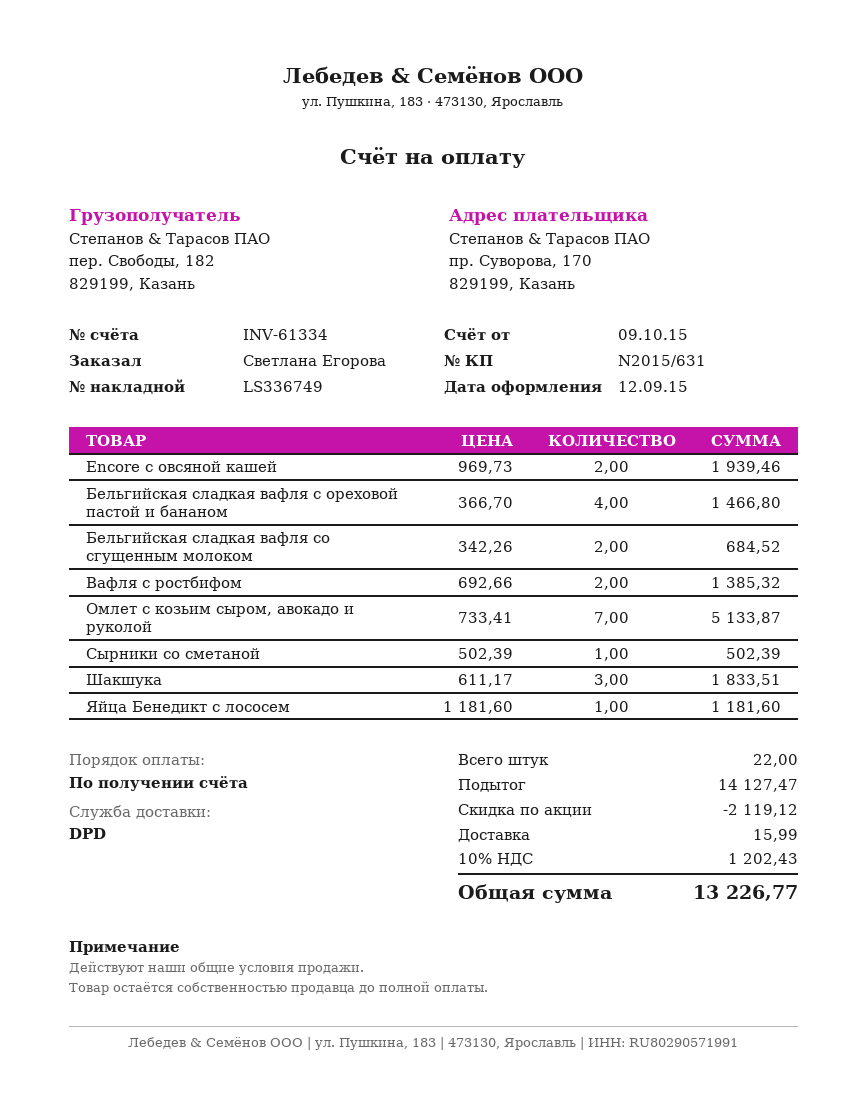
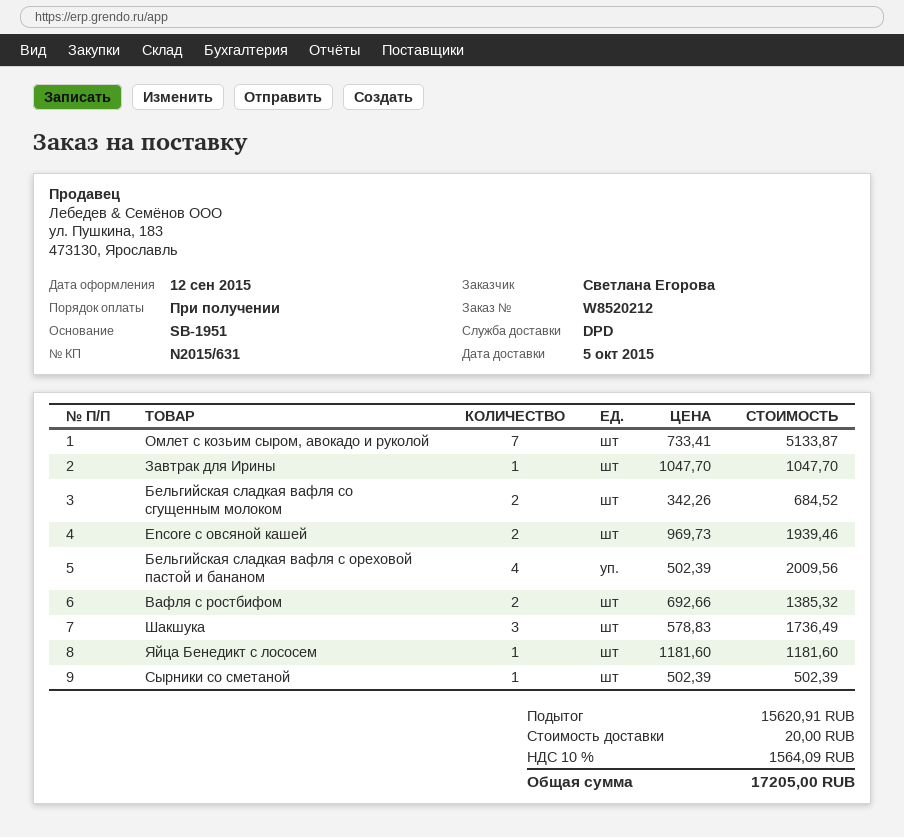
Бельгийская сладкая вафля с ореховой пастой и бананом: 4 x 366.70 = 1466.80 -> 4 x 502.39 = 2009.56
Шакшука: 3 x 611.17 = 1833.51 -> 3 x 578.83 = 1736.49
Завтрак для Ирины: none -> 1 x 1047.70 = 1047.70
subtotal: 14127.47 -> 15620.91
discount: 2119.12 -> none
shipping: 15.99 -> 20.00
tax: 10% = 1202.43 -> 10% = 1564.09
total: 13226.77 -> 17205.00

